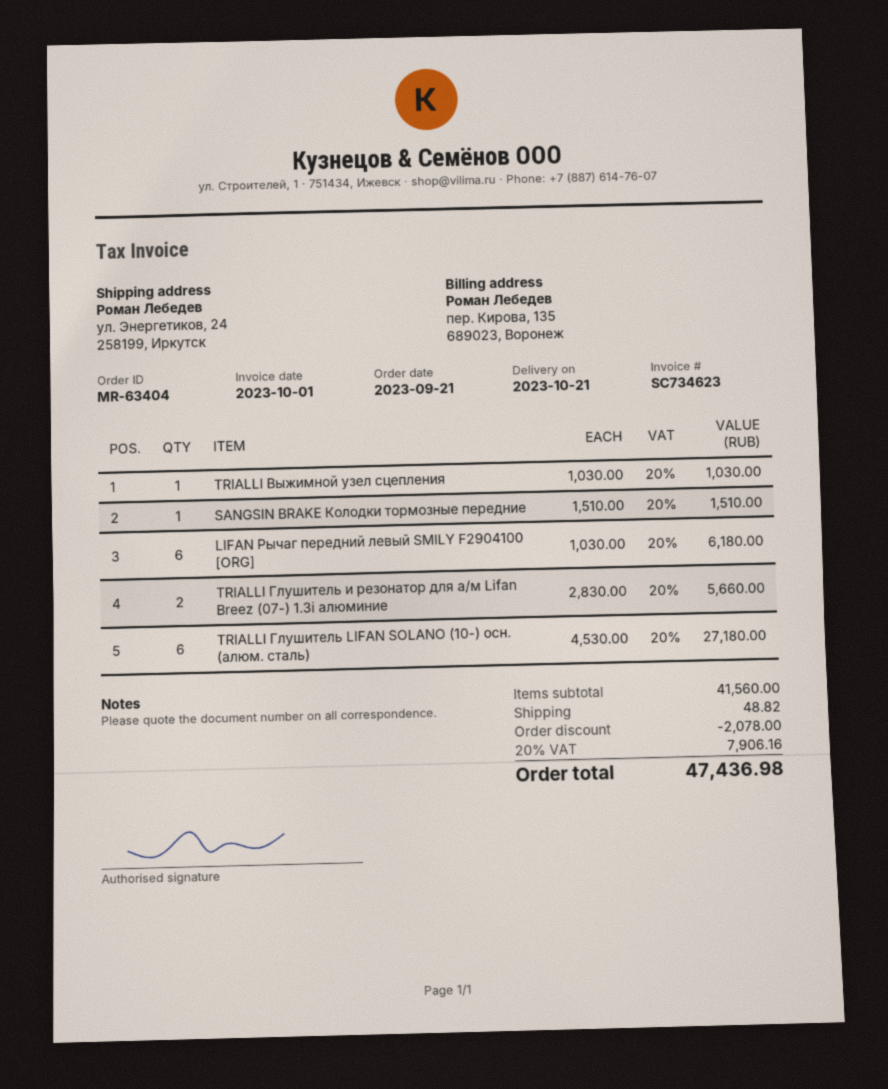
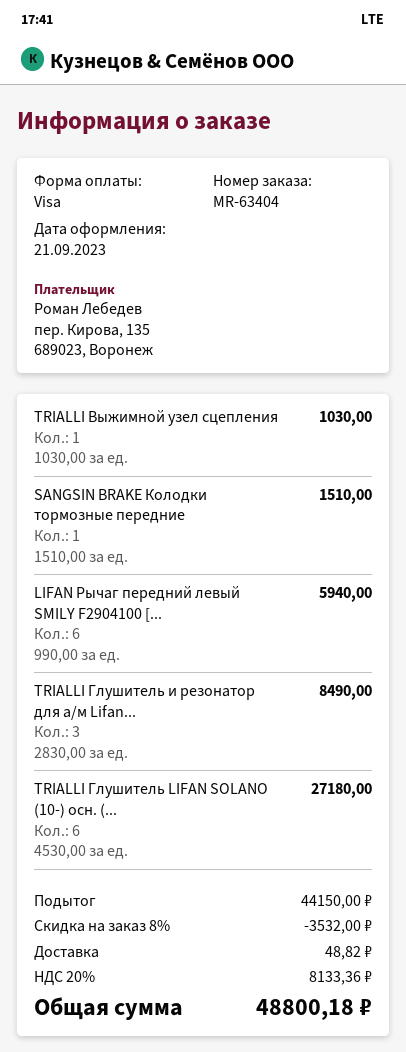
LIFAN Рычаг передний левый SMILY F2904100 [ORG]: 6 x 1030.00 = 6180.00 -> 6 x 990.00 = 5940.00
TRIALLI Глушитель и резонатор для а/м Lifan Breez (07-) 1.3i алюминие: 2 x 2830.00 = 5660.00 -> 3 x 2830.00 = 8490.00
subtotal: 41560.00 -> 44150.00
discount: 2078.00 -> 3532.00
tax: 20% = 7906.16 -> 20% = 8133.36
total: 47436.98 -> 48800.18

